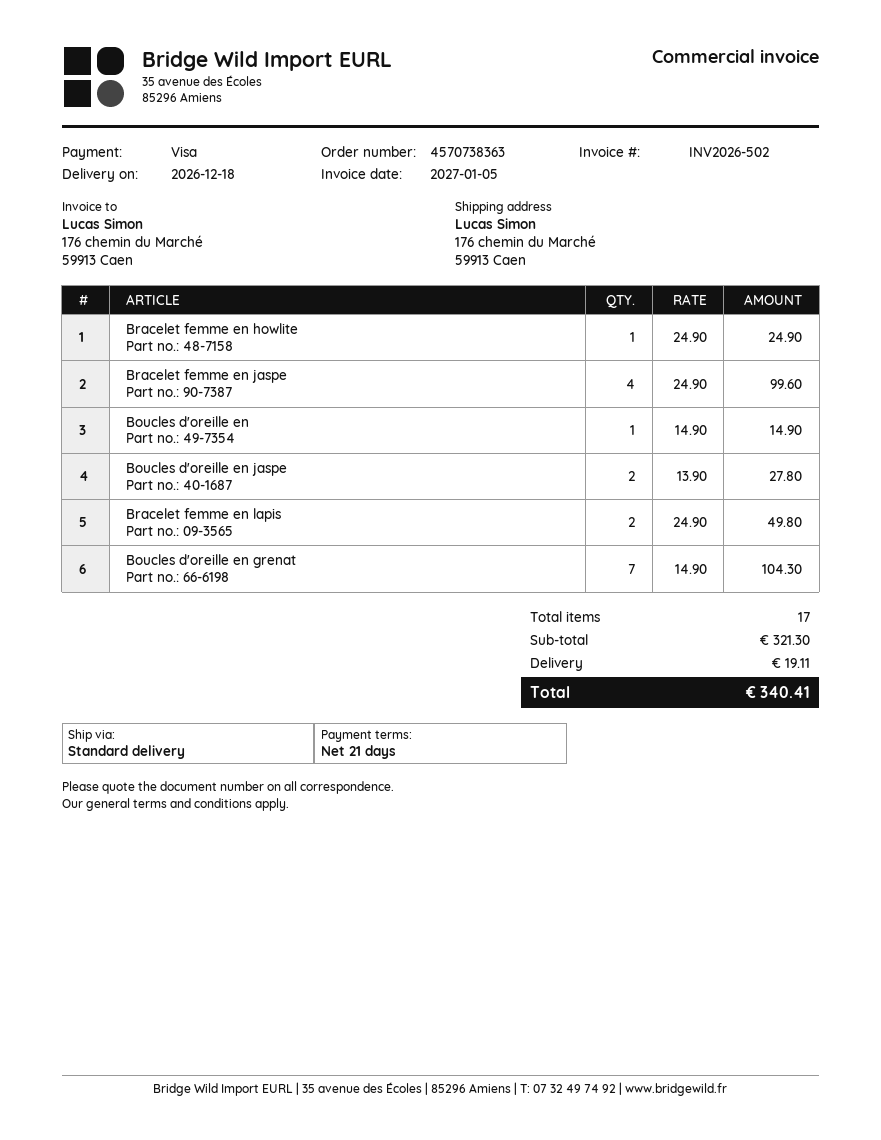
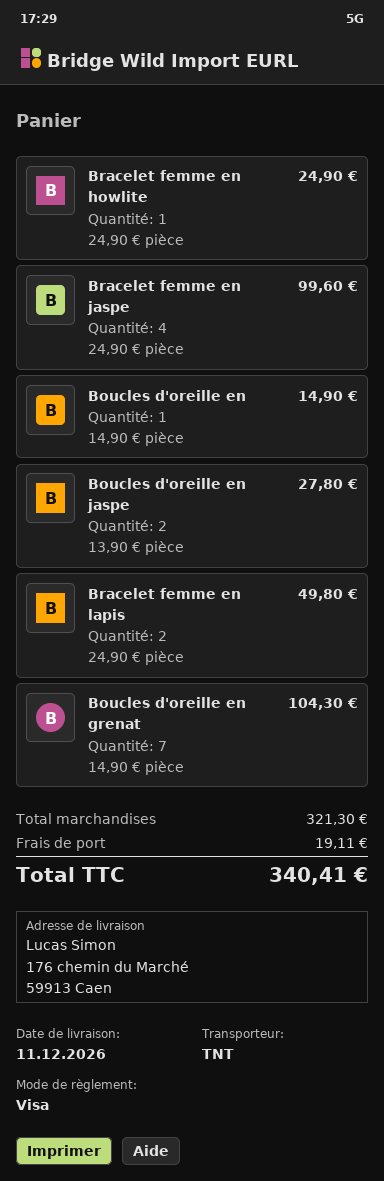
delivery date: 2026-12-18 -> 2026-12-11
shipping method: standard -> TNT

